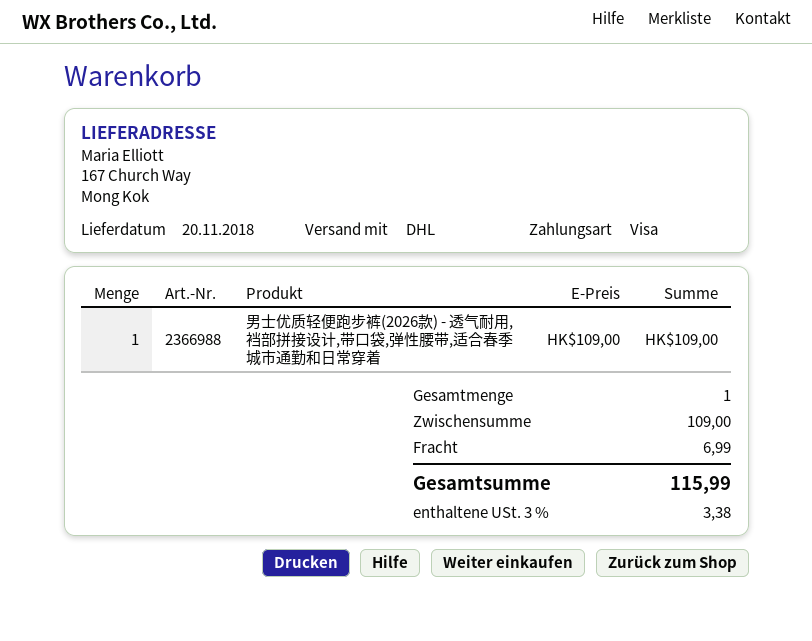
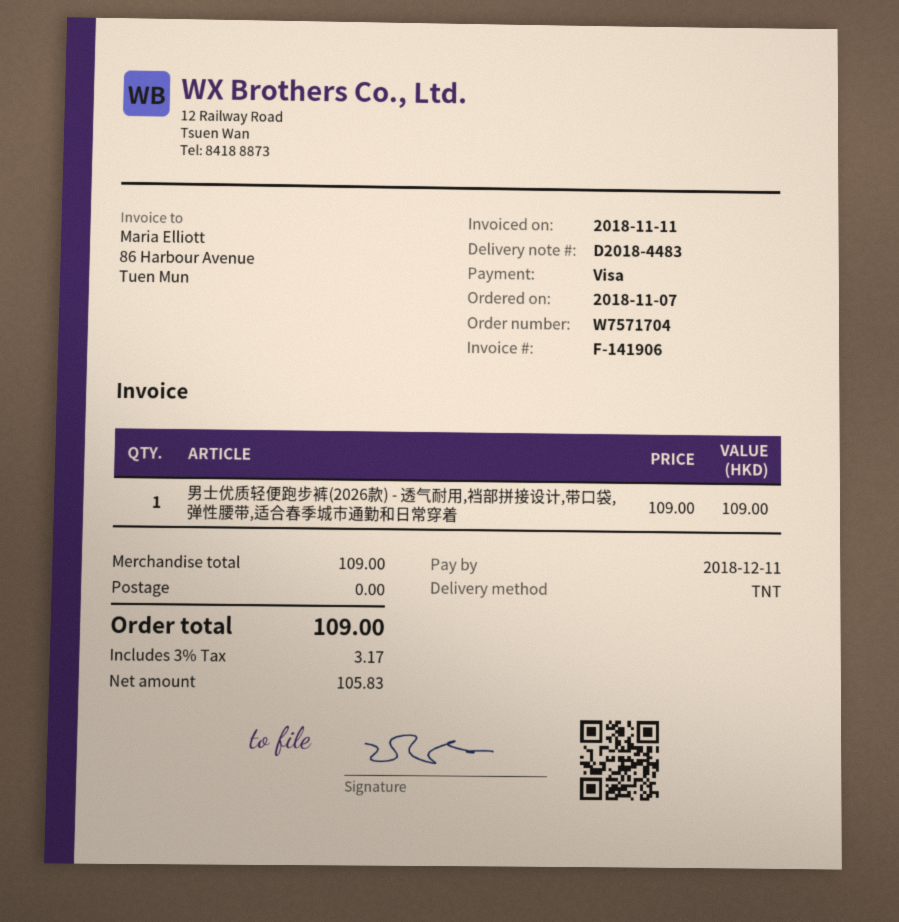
shipping method: DHL -> TNT
shipping: 6.99 -> 0.00
tax: 3% = 3.38 -> 3% = 3.17
total: 115.99 -> 109.00

